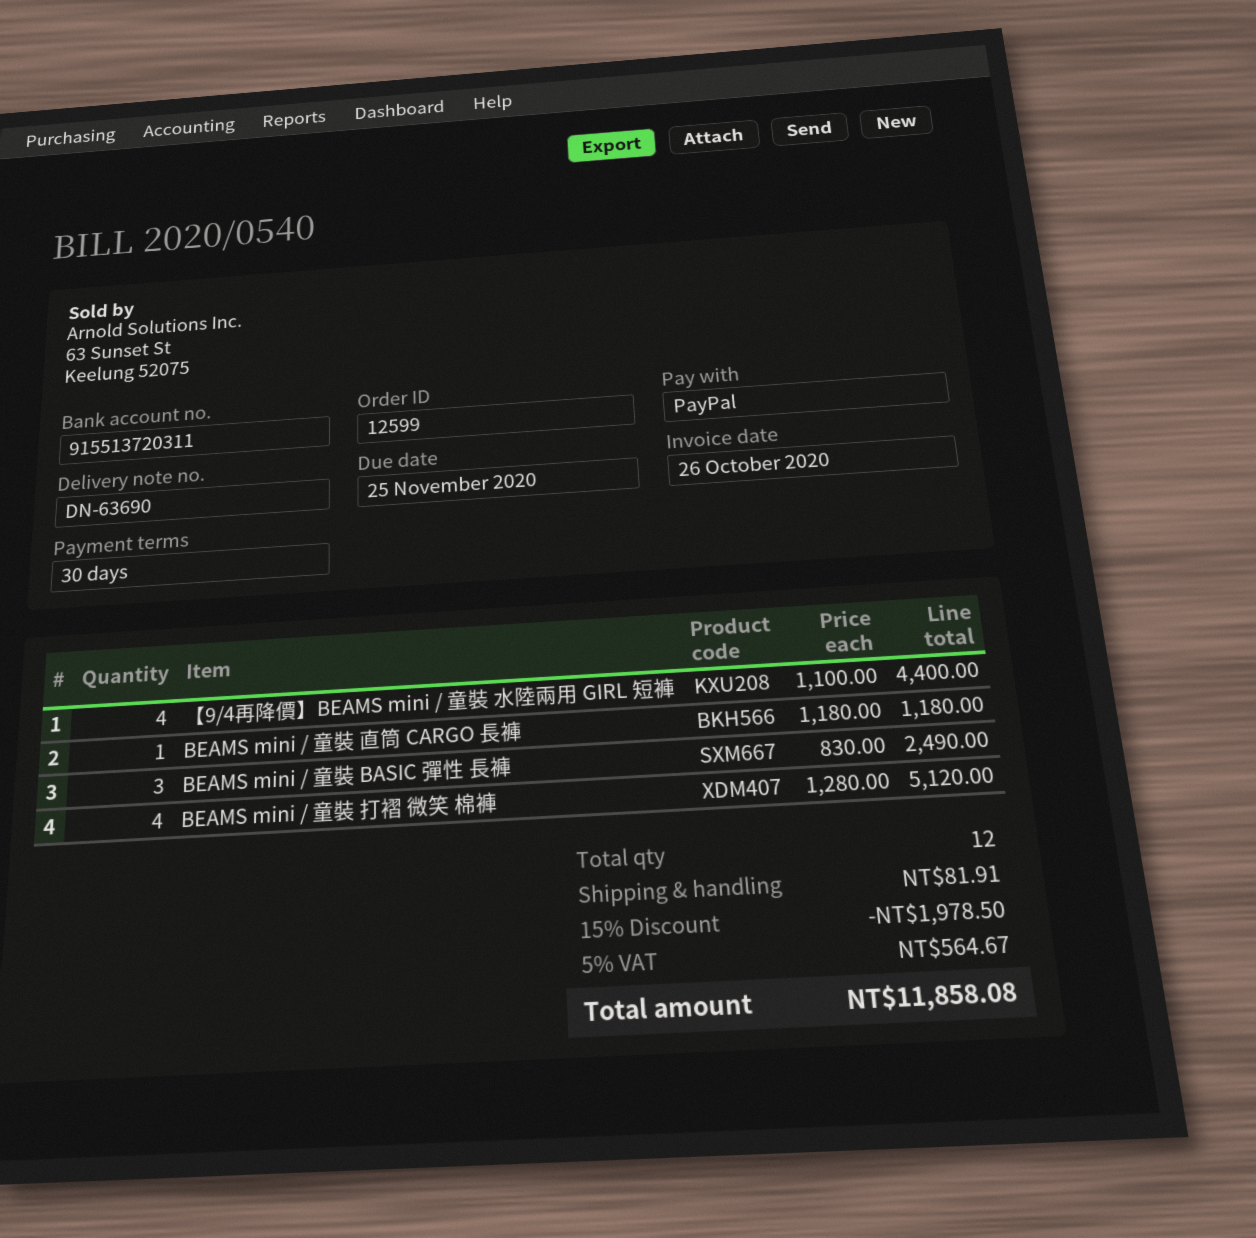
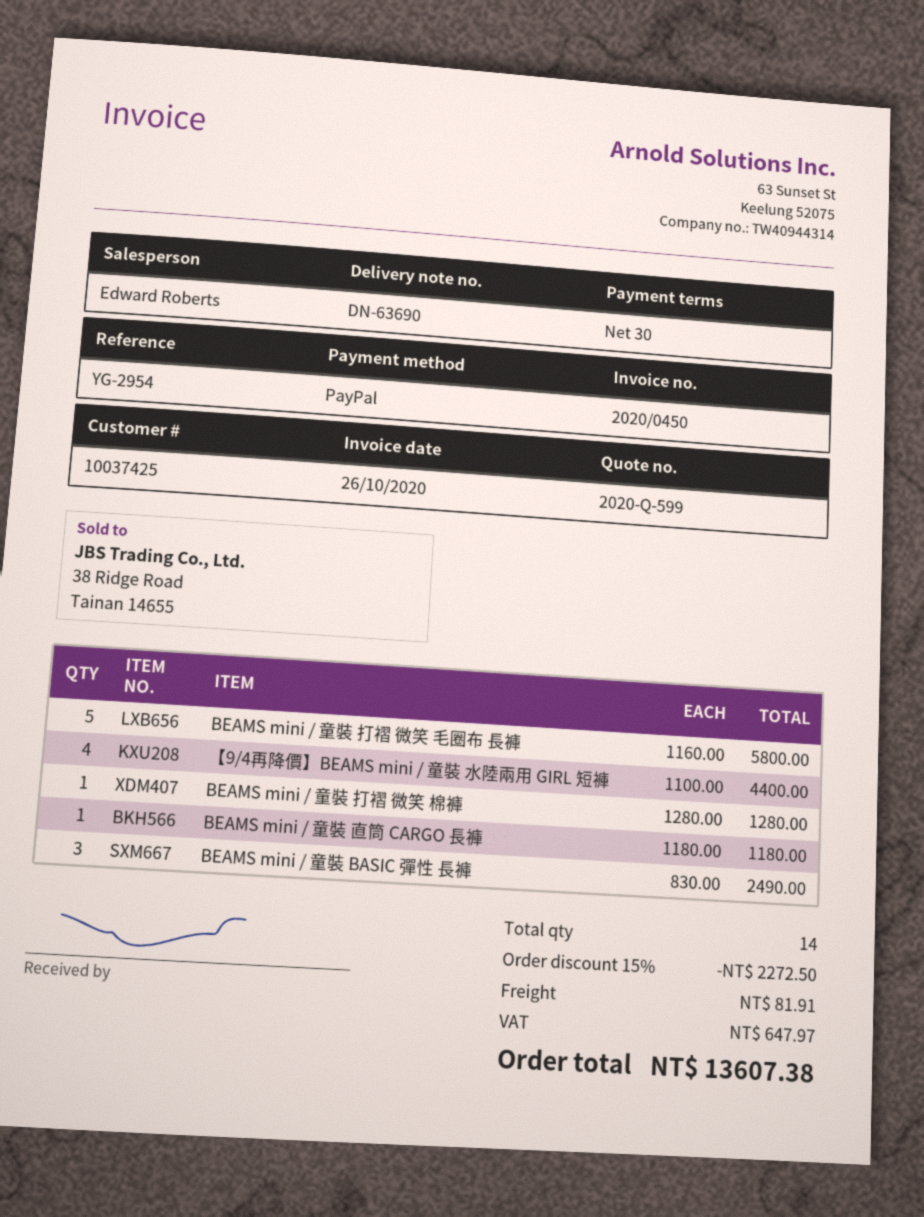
invoice number: 2020/0540 -> 2020/0450
BEAMS mini / 童裝 打褶 微笑 棉褲: 4 x 1280.00 = 5120.00 -> 1 x 1280.00 = 1280.00
BEAMS mini / 童裝 打褶 微笑 毛圈布 長褲: none -> 5 x 1160.00 = 5800.00
total quantity: 12 -> 14
discount: 15% = 1978.50 -> 15% = 2272.50
tax: 564.67 -> 647.97
total: 11858.08 -> 13607.38

